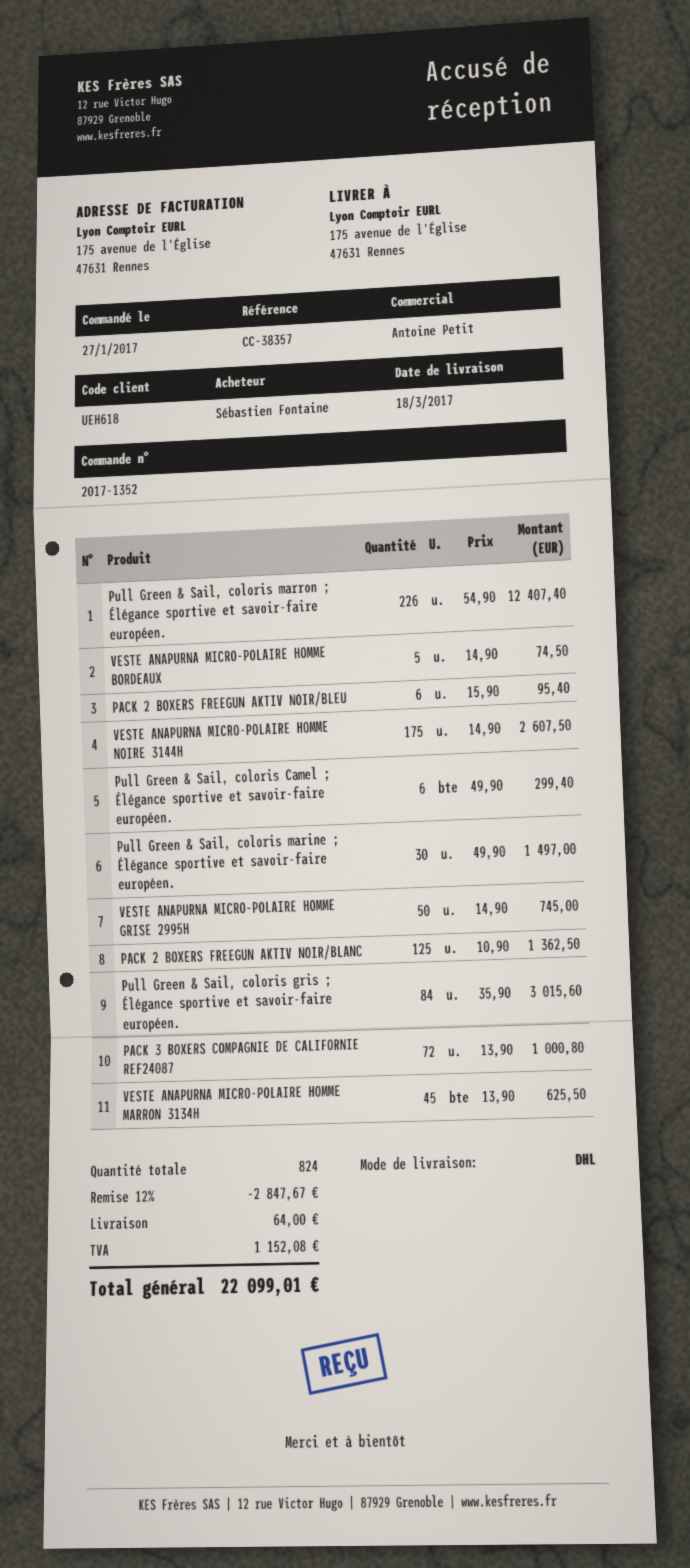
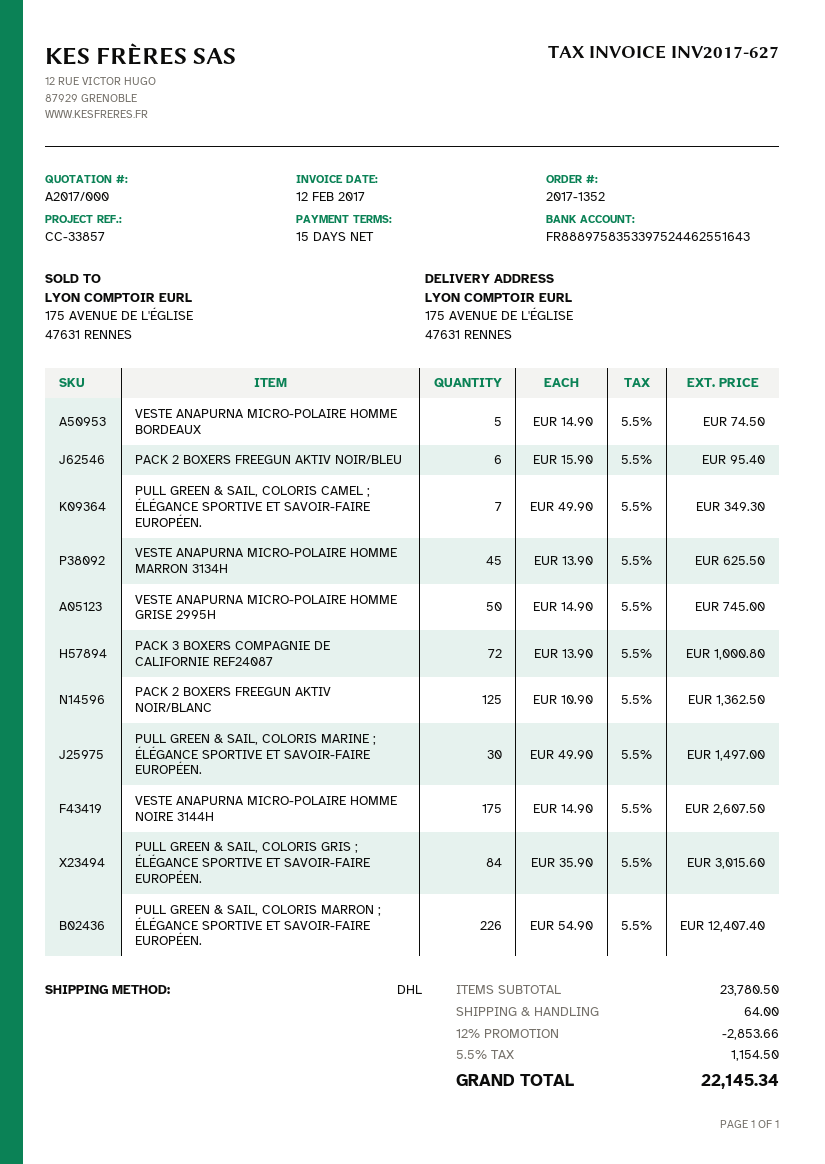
reference: CC-38357 -> CC-33857
Pull Green & Sail, coloris Camel ; Élégance sportive et savoir-faire européen.: 6 x 49.90 = 299.40 -> 7 x 49.90 = 349.30
discount: 12% = 2847.67 -> 12% = 2853.66
tax: 1152.08 -> 1154.50
total: 22099.01 -> 22145.34

